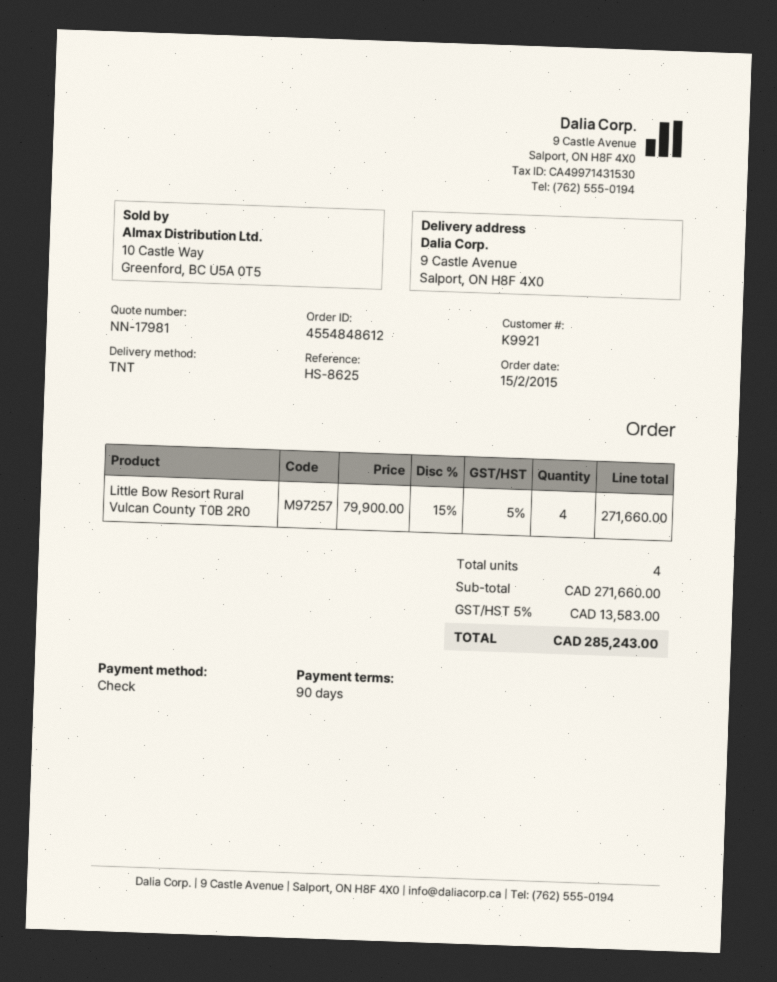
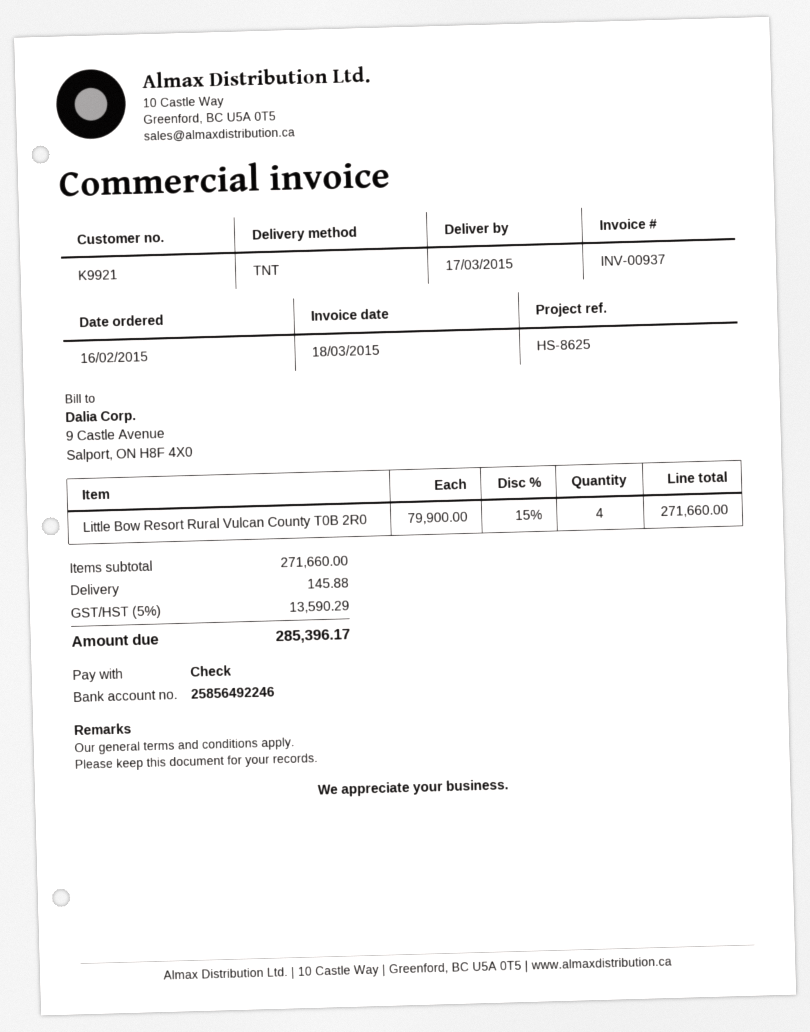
order date: 2015-02-15 -> 2015-02-16
shipping: none -> 145.88
tax: 5% = 13583.00 -> 5% = 13590.29
total: 285243.00 -> 285396.17

